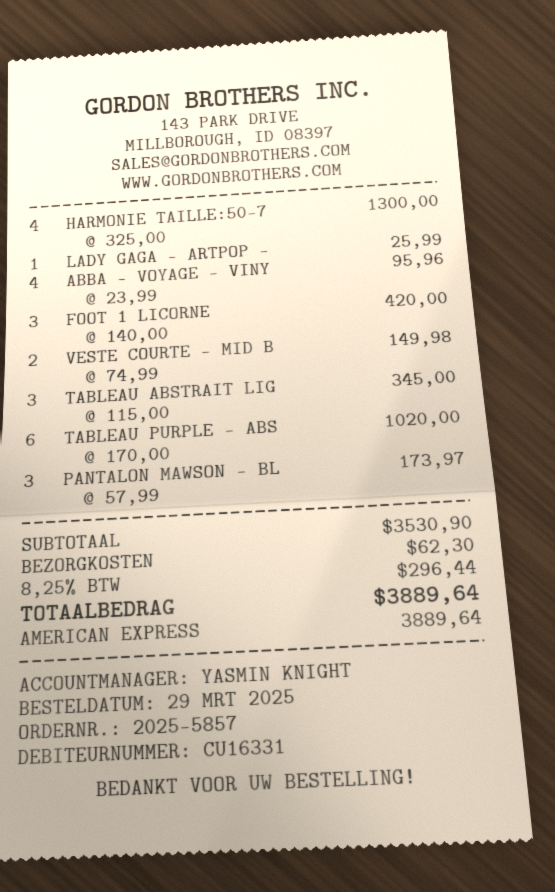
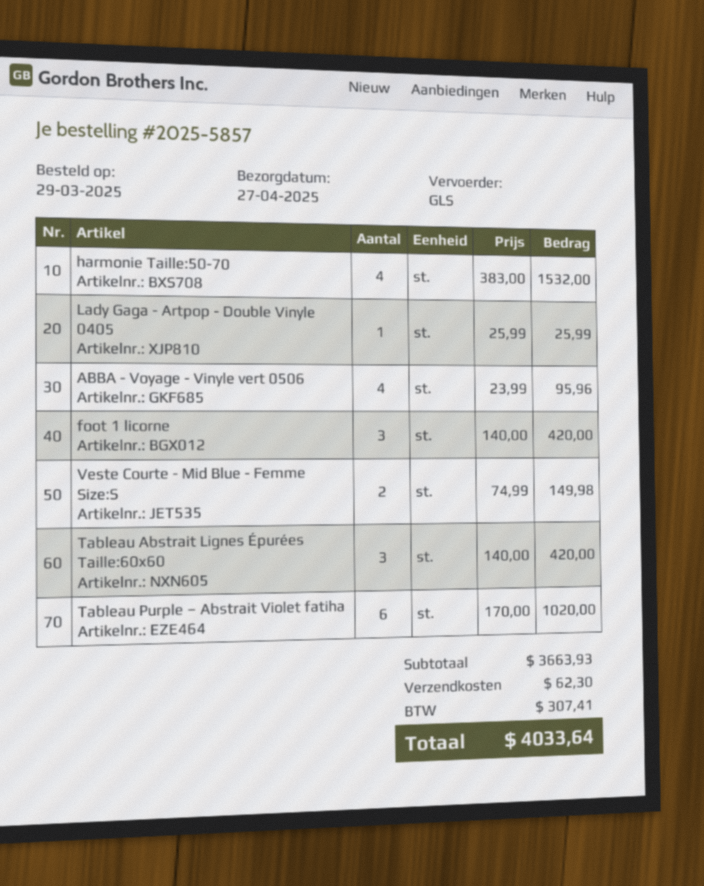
HARMONIE TAILLE:50-7: 4 x 325.00 = 1300.00 -> 4 x 383.00 = 1532.00
TABLEAU ABSTRAIT LIG: 3 x 115.00 = 345.00 -> 3 x 140.00 = 420.00
PANTALON MAWSON - BL: 3 x 57.99 = 173.97 -> none
subtotal: 3530.90 -> 3663.93
tax: 296.44 -> 307.41
total: 3889.64 -> 4033.64

